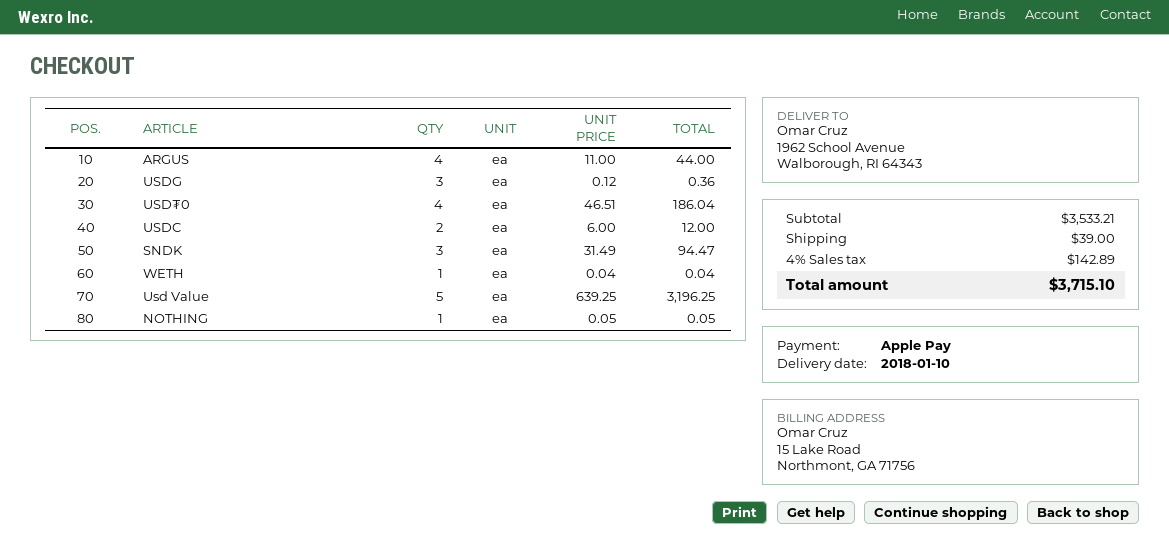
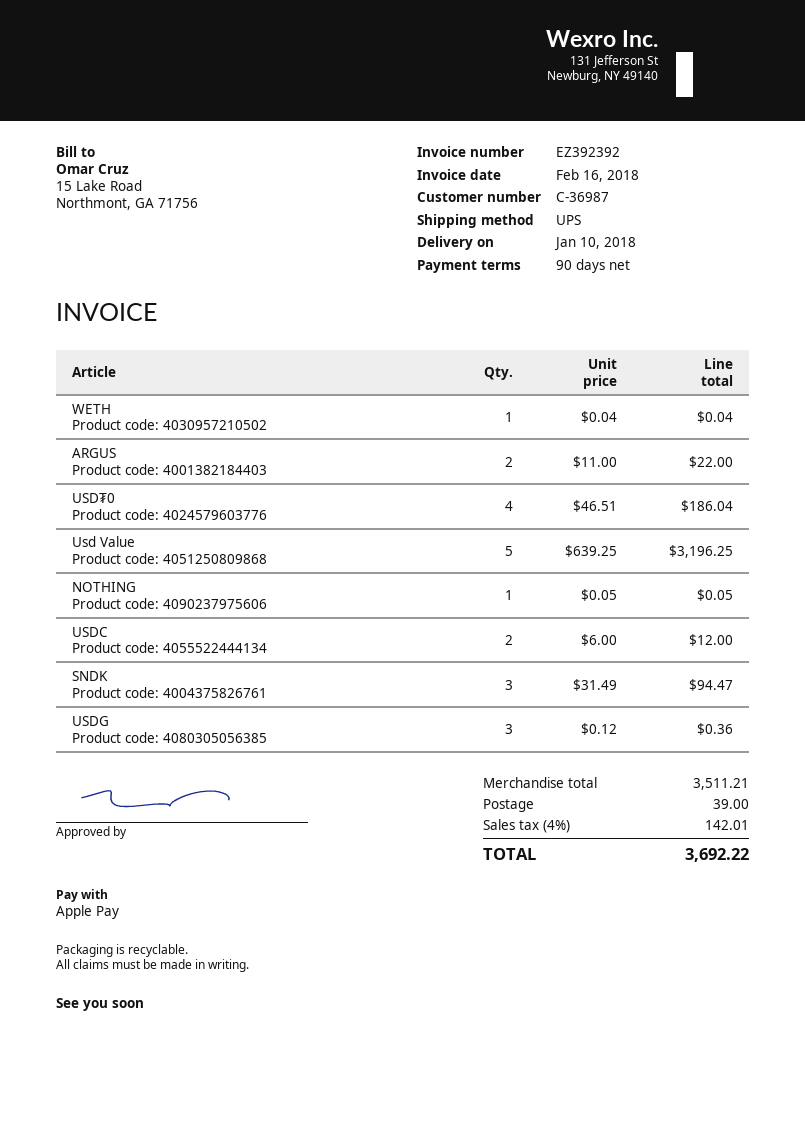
ARGUS: 4 x 11.00 = 44.00 -> 2 x 11.00 = 22.00
subtotal: 3533.21 -> 3511.21
tax: 4% = 142.89 -> 4% = 142.01
total: 3715.10 -> 3692.22

